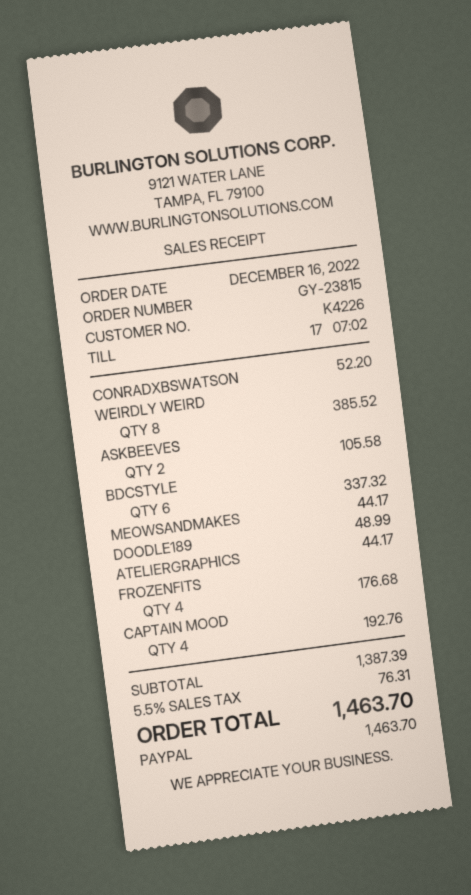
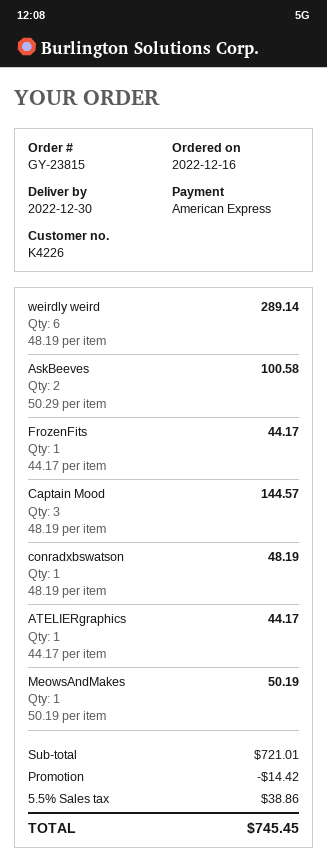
payment method: PayPal -> American Express
CONRADXBSWATSON: 1 for 52.20 -> 1 for 48.19
WEIRDLY WEIRD: 8 for 385.52 -> 6 for 289.14
ASKBEEVES: 2 for 105.58 -> 2 for 100.58
BDCSTYLE: 6 for 337.32 -> none
MEOWSANDMAKES: 1 for 44.17 -> 1 for 50.19
DOODLE189: 1 for 48.99 -> none
FROZENFITS: 4 for 176.68 -> 1 for 44.17
CAPTAIN MOOD: 4 for 192.76 -> 3 for 144.57
subtotal: 1387.39 -> 721.01
discount: none -> 14.42
tax: 5.5% = 76.31 -> 5.5% = 38.86
total: 1463.70 -> 745.45

